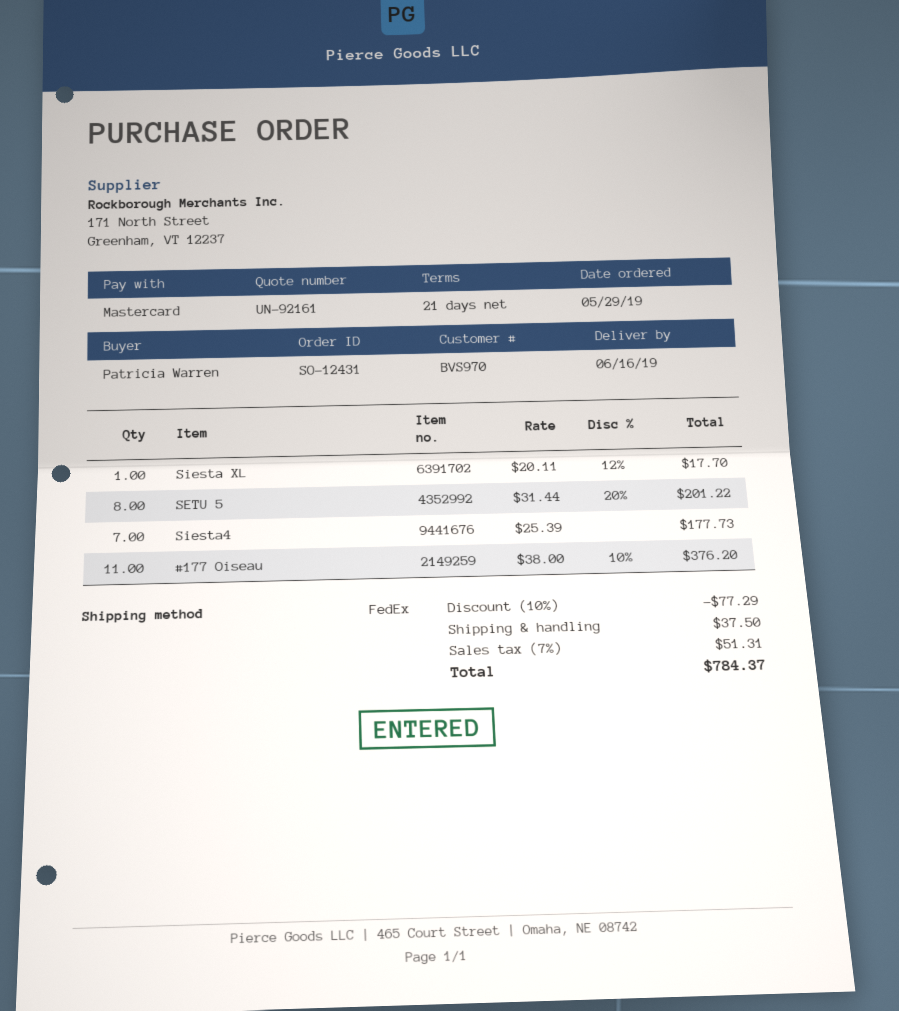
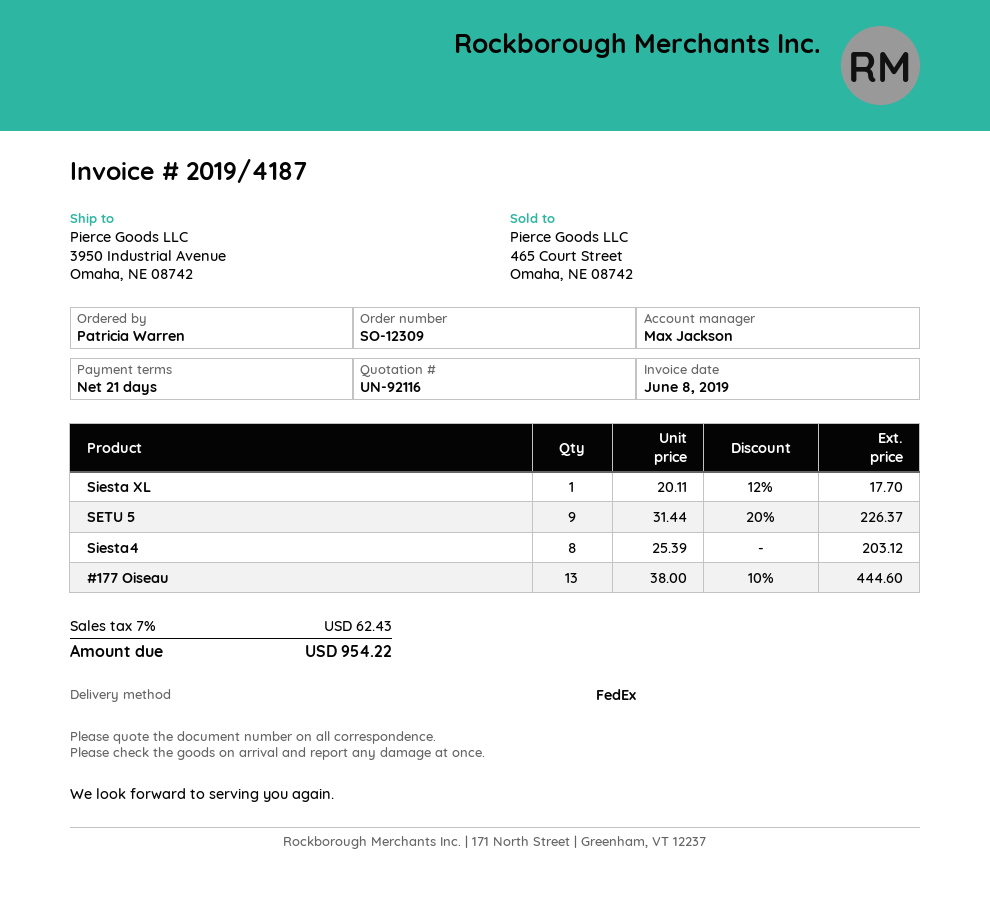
quote number: UN-92161 -> UN-92116
order number: SO-12431 -> SO-12309
SETU 5: 8 x 31.44 - 20% = 201.22 -> 9 x 31.44 - 20% = 226.37
Siesta4: 7 x 25.39 = 177.73 -> 8 x 25.39 = 203.12
#177 Oiseau: 11 x 38.00 - 10% = 376.20 -> 13 x 38.00 - 10% = 444.60
discount: 10% = 77.29 -> none
shipping: 37.50 -> none
tax: 7% = 51.31 -> 7% = 62.43
total: 784.37 -> 954.22

